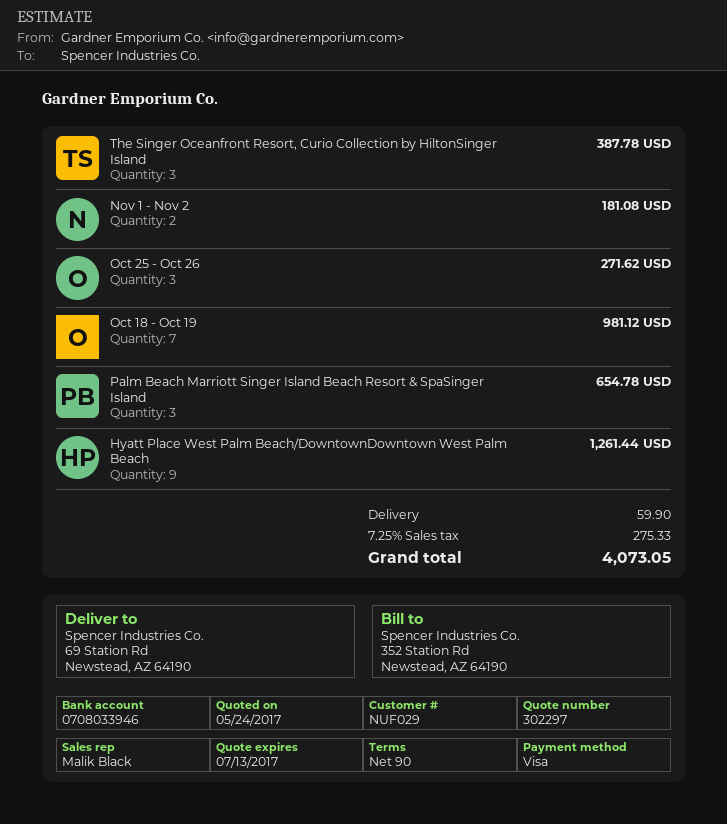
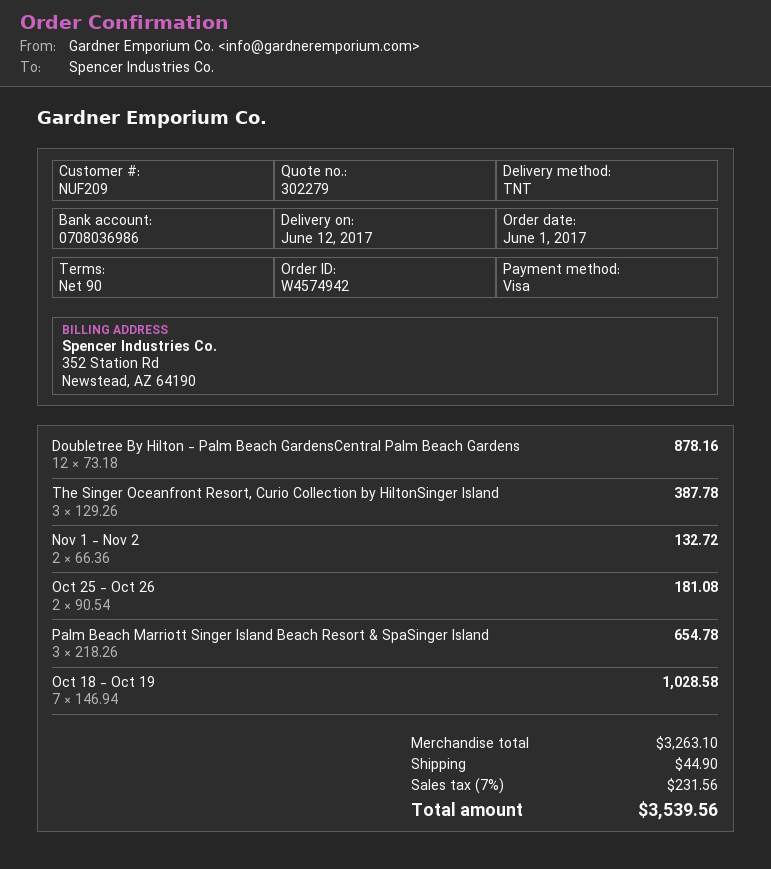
quote number: 302297 -> 302279
customer number: NUF029 -> NUF209
bank account: 0708033946 -> 0708036986
Nov 1 - Nov 2: 2 for 181.08 -> 2 for 132.72
Oct 25 - Oct 26: 3 for 271.62 -> 2 for 181.08
Oct 18 - Oct 19: 7 for 981.12 -> 7 for 1028.58
Hyatt Place West Palm Beach/DowntownDowntown West Palm Beach: 9 for 1261.44 -> none
Doubletree By Hilton - Palm Beach GardensCentral Palm Beach Gardens: none -> 12 for 878.16
shipping: 59.90 -> 44.90
tax: 7.25% = 275.33 -> 7% = 231.56
total: 4073.05 -> 3539.56

